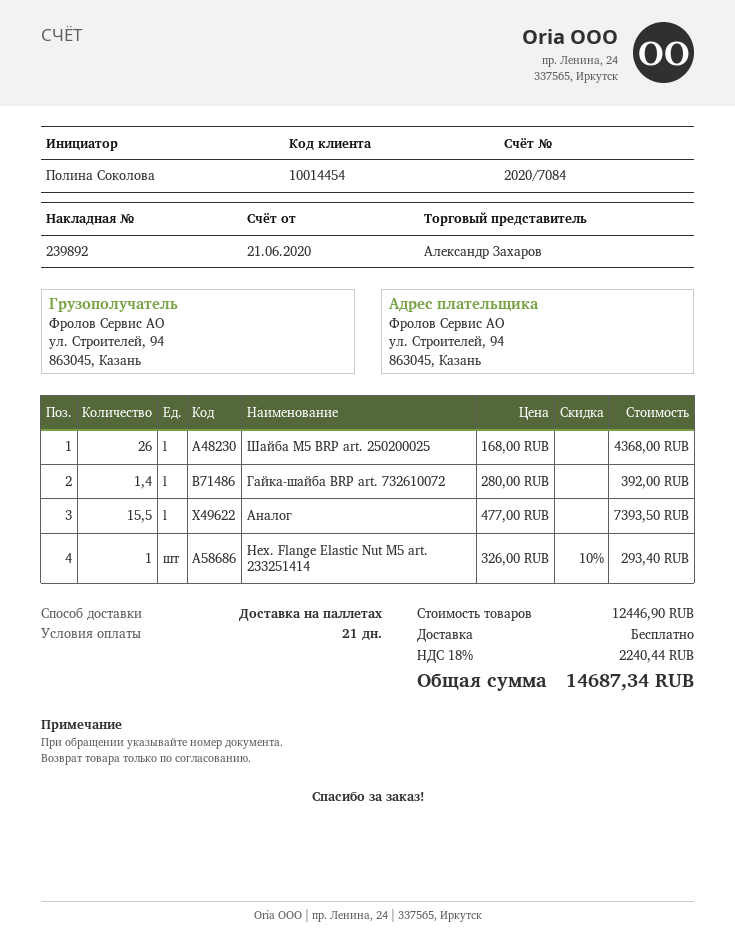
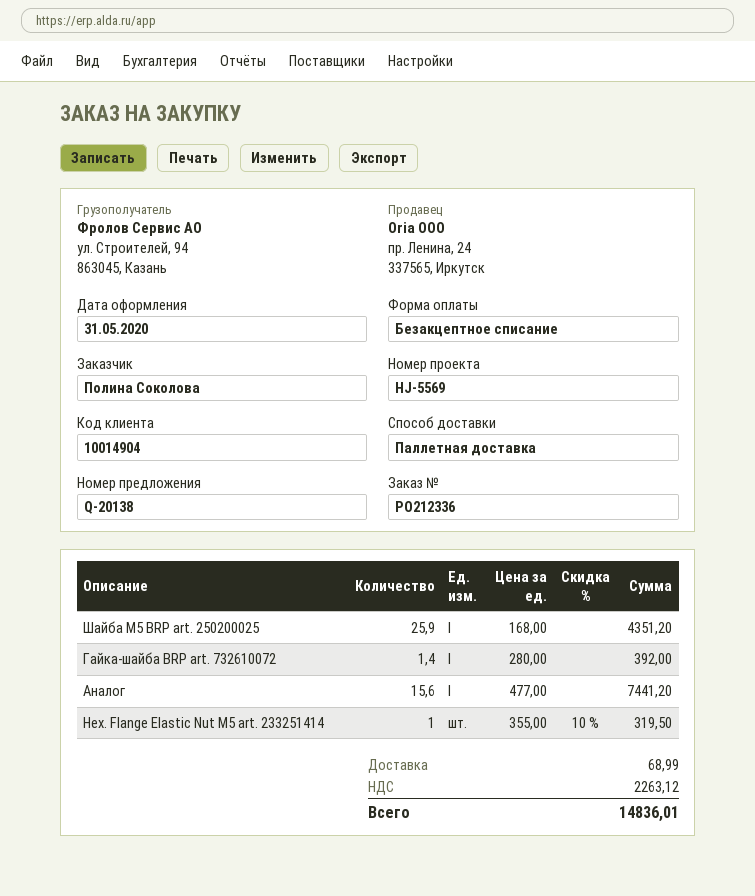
customer number: 10014454 -> 10014904
Шайба М5 BRP art. 250200025: 26 x 168.00 = 4368.00 -> 25.9 x 168.00 = 4351.20
Аналог: 15.5 x 477.00 = 7393.50 -> 15.6 x 477.00 = 7441.20
Hex. Flange Elastic Nut M5 art. 233251414: 1 x 326.00 - 10% = 293.40 -> 1 x 355.00 - 10% = 319.50
shipping: 0.00 -> 68.99
tax: 2240.44 -> 2263.12
total: 14687.34 -> 14836.01

